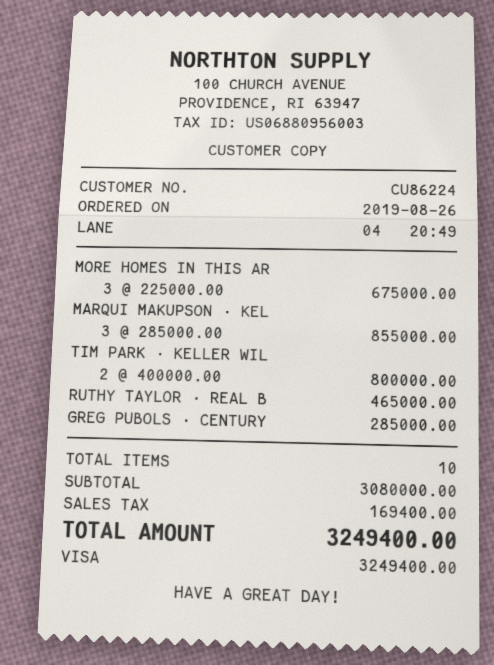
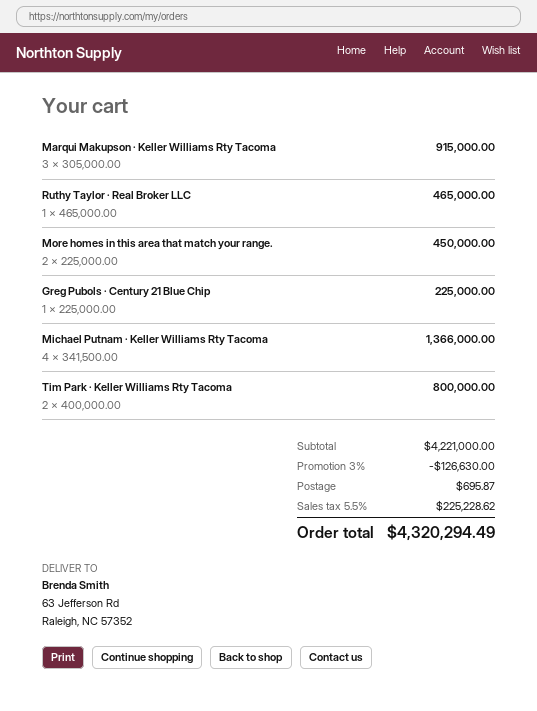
MORE HOMES IN THIS AR: 3 x 225000.00 = 675000.00 -> 2 x 225000.00 = 450000.00
MARQUI MAKUPSON · KEL: 3 x 285000.00 = 855000.00 -> 3 x 305000.00 = 915000.00
GREG PUBOLS · CENTURY: 1 x 285000.00 = 285000.00 -> 1 x 225000.00 = 225000.00
Michael Putnam · Keller Williams Rty Tacoma: none -> 4 x 341500.00 = 1366000.00
subtotal: 3080000.00 -> 4221000.00
discount: none -> 3% = 126630.00
shipping: none -> 695.87
tax: 169400.00 -> 225228.62
total: 3249400.00 -> 4320294.49

